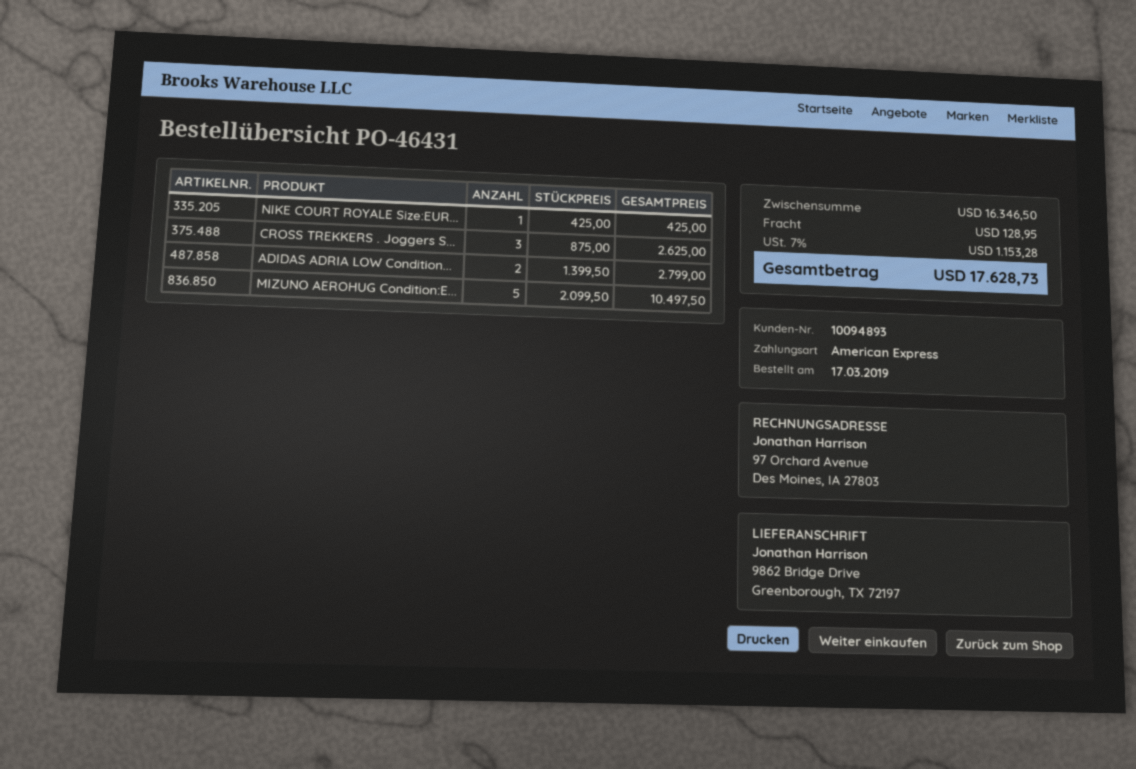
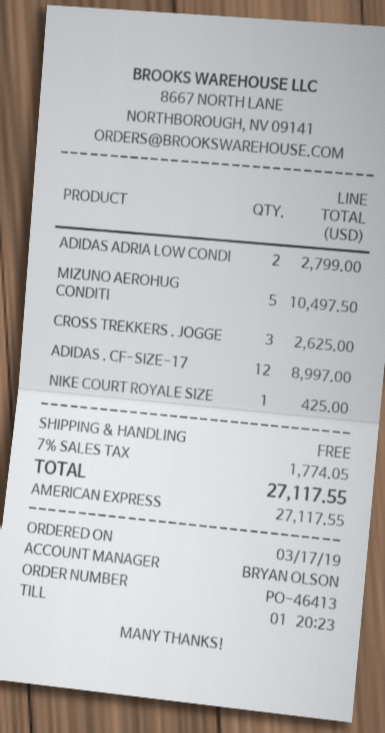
order number: PO-46431 -> PO-46413
ADIDAS . CF-SIZE-17: none -> 12 for 8997.00
shipping: 128.95 -> 0.00
tax: 7% = 1153.28 -> 7% = 1774.05
total: 17628.73 -> 27117.55

